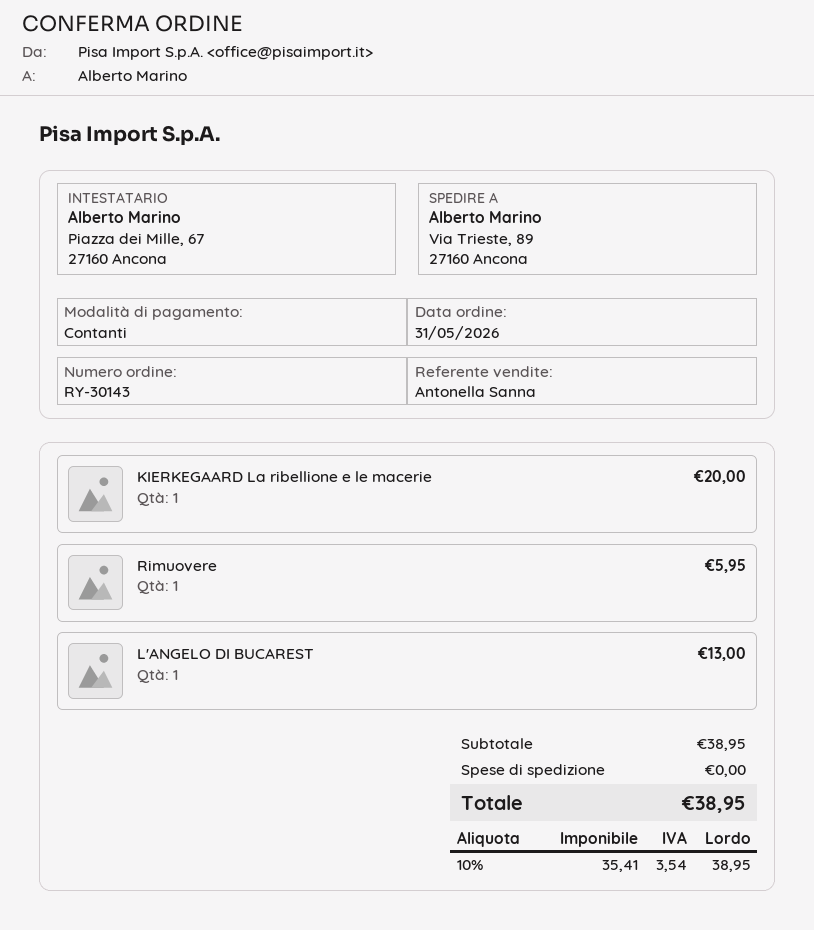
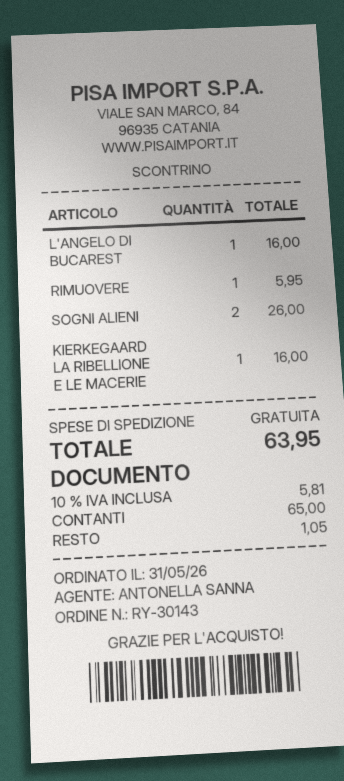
KIERKEGAARD La ribellione e le macerie: 1 for 20.00 -> 1 for 16.00
L'ANGELO DI BUCAREST: 1 for 13.00 -> 1 for 16.00
SOGNI ALIENI: none -> 2 for 26.00
tax: 10% = 3.54 -> 10% = 5.81
total: 38.95 -> 63.95

